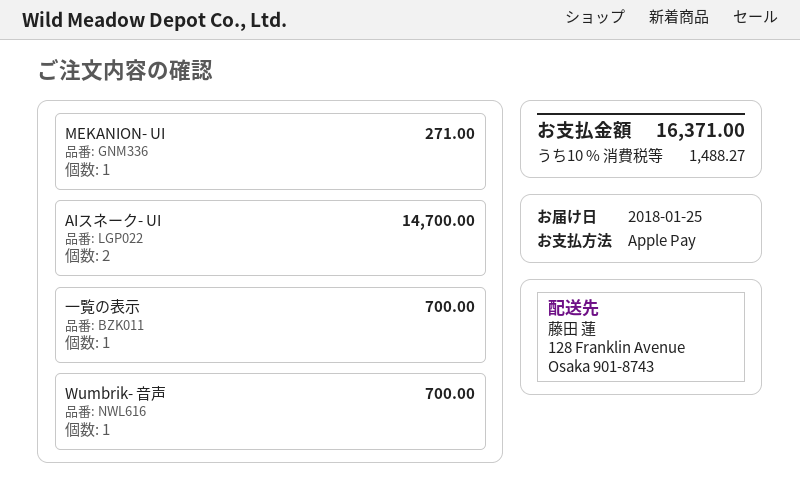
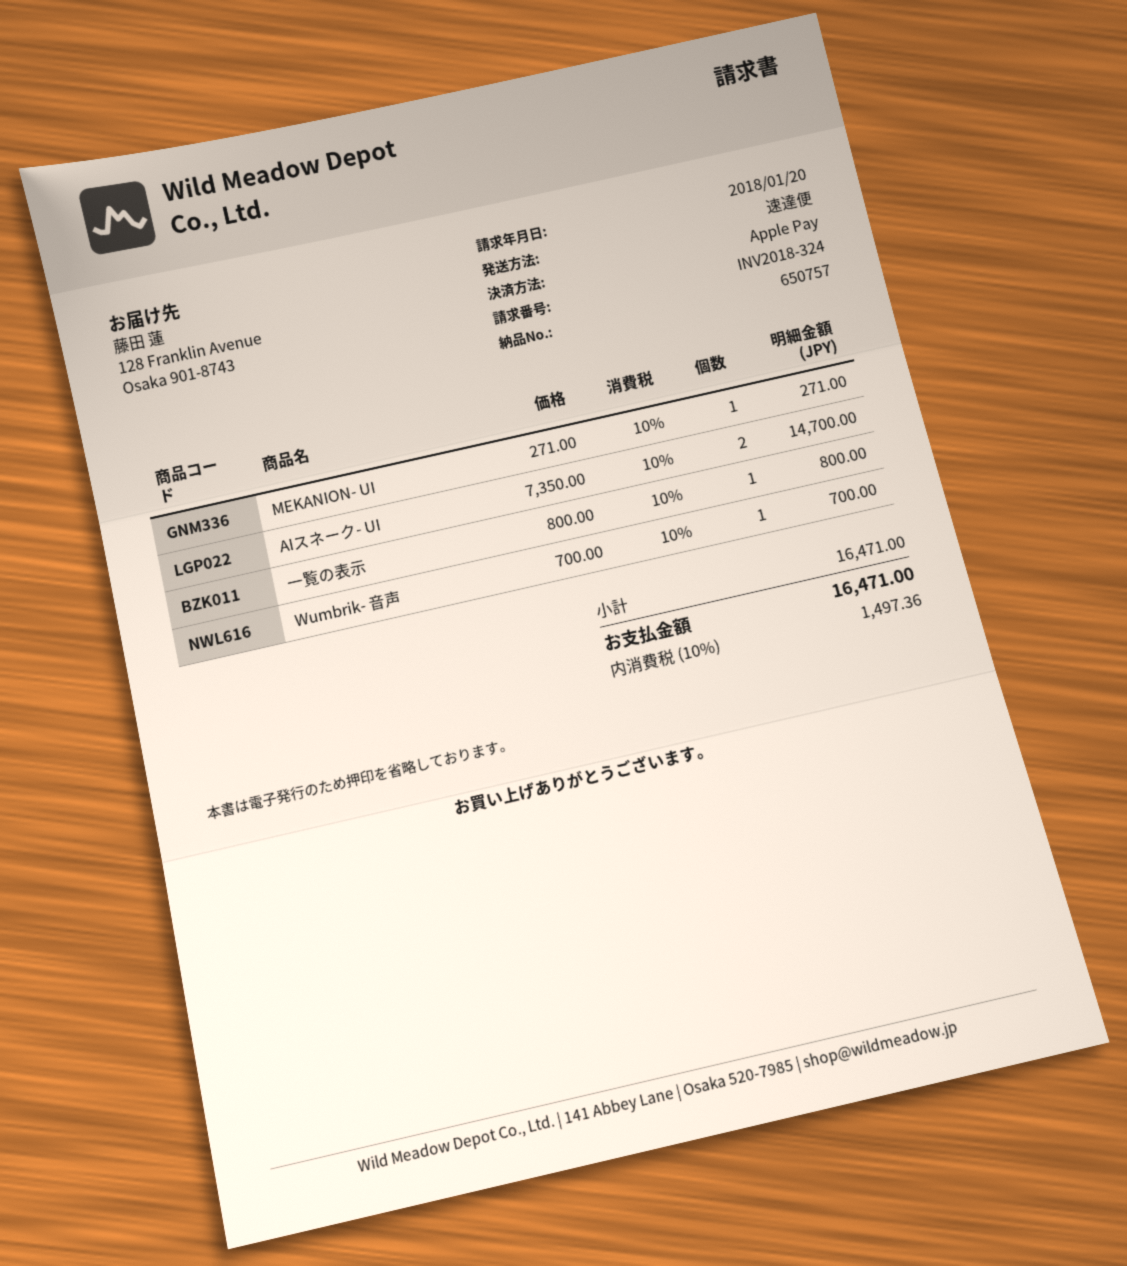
一覧の表示: 1 for 700.00 -> 1 for 800.00
tax: 10% = 1488.27 -> 10% = 1497.36
total: 16371.00 -> 16471.00

